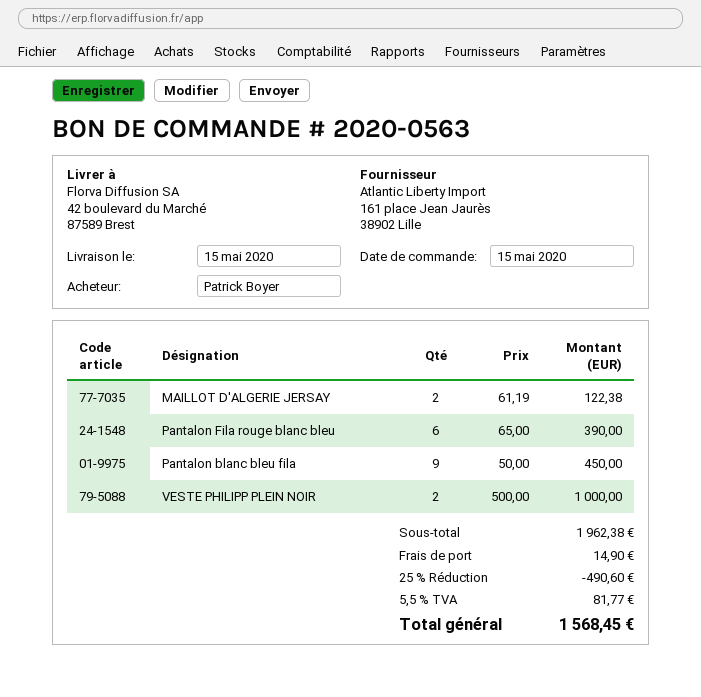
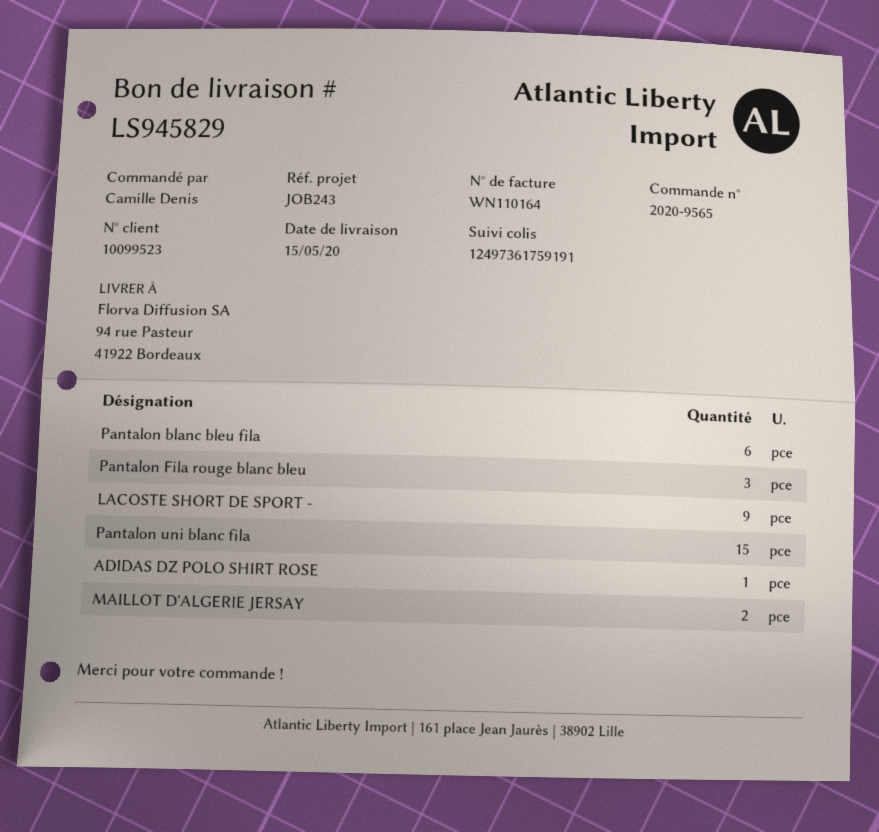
order number: 2020-0563 -> 2020-9565
ordered by: Patrick Boyer -> Camille Denis
ship to: 42 boulevard du Marché, 87589 Brest -> 94 rue Pasteur, 41922 Bordeaux
Pantalon Fila rouge blanc bleu: 6 -> 3
Pantalon blanc bleu fila: 9 -> 6
VESTE PHILIPP PLEIN NOIR: 2 -> none
LACOSTE SHORT DE SPORT -: none -> 9
Pantalon uni blanc fila: none -> 15
ADIDAS DZ POLO SHIRT ROSE: none -> 1

